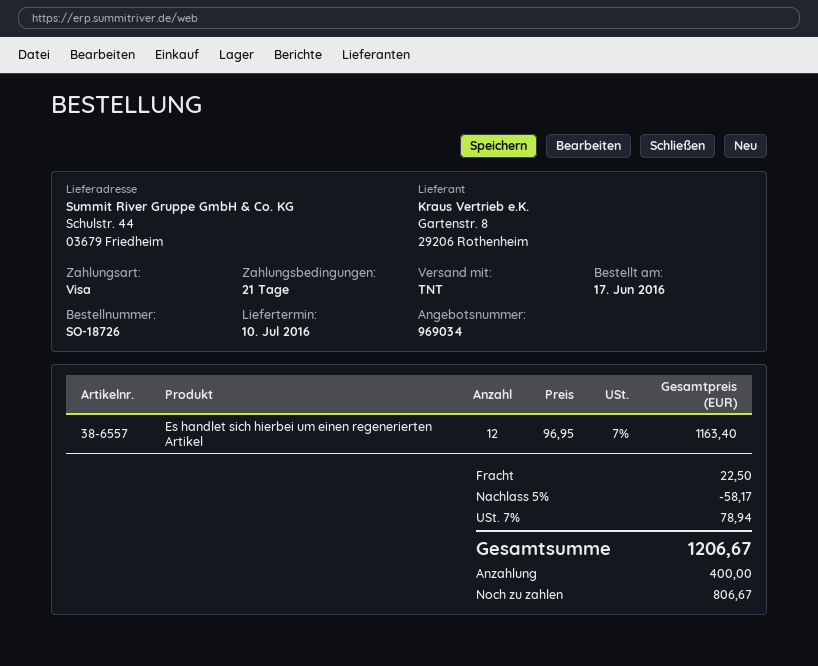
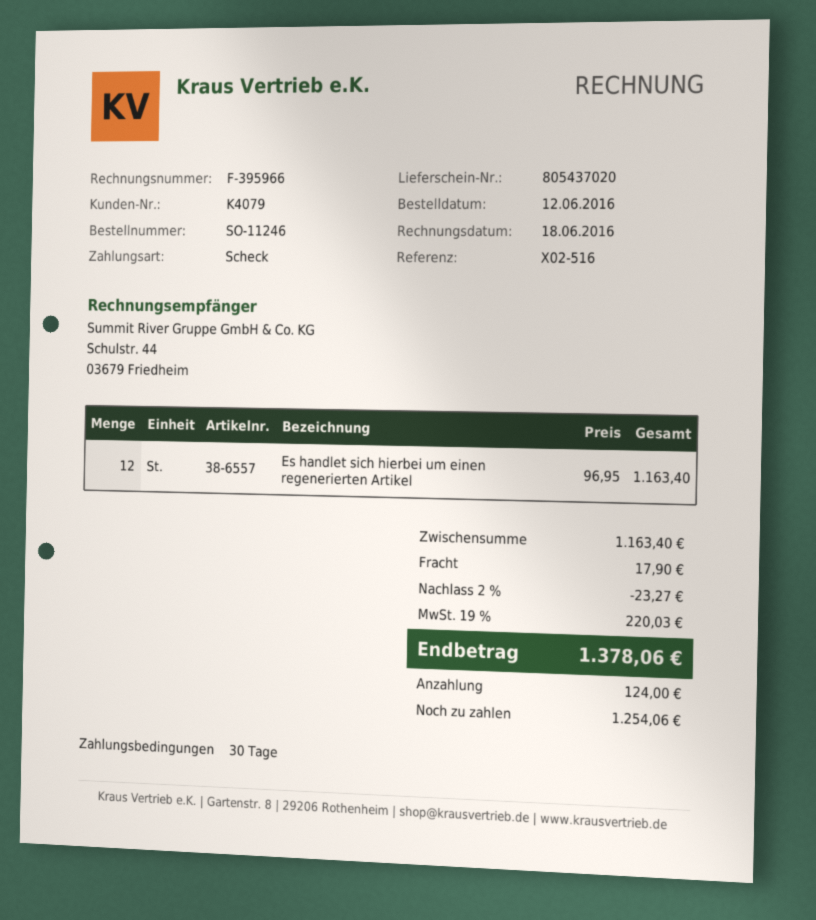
order number: SO-18726 -> SO-11246
order date: 2016-06-17 -> 2016-06-12
payment terms: 21 days -> 30 days
payment method: Visa -> cheque
discount: 5% = 58.17 -> 2% = 23.27
shipping: 22.50 -> 17.90
tax: 7% = 78.94 -> 19% = 220.03
total: 1206.67 -> 1378.06
deposit: 400.00 -> 124.00
balance: 806.67 -> 1254.06

